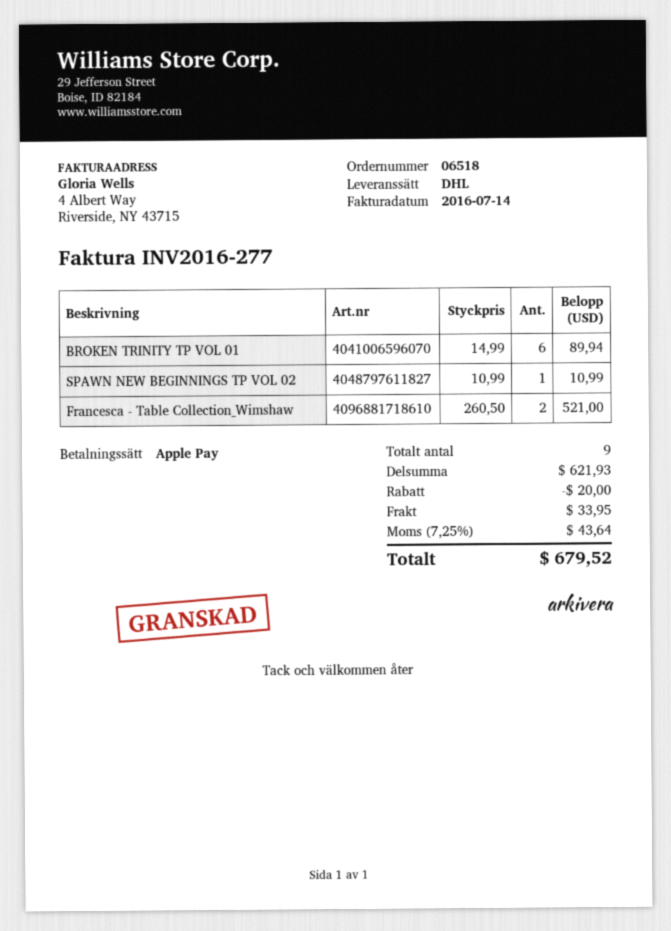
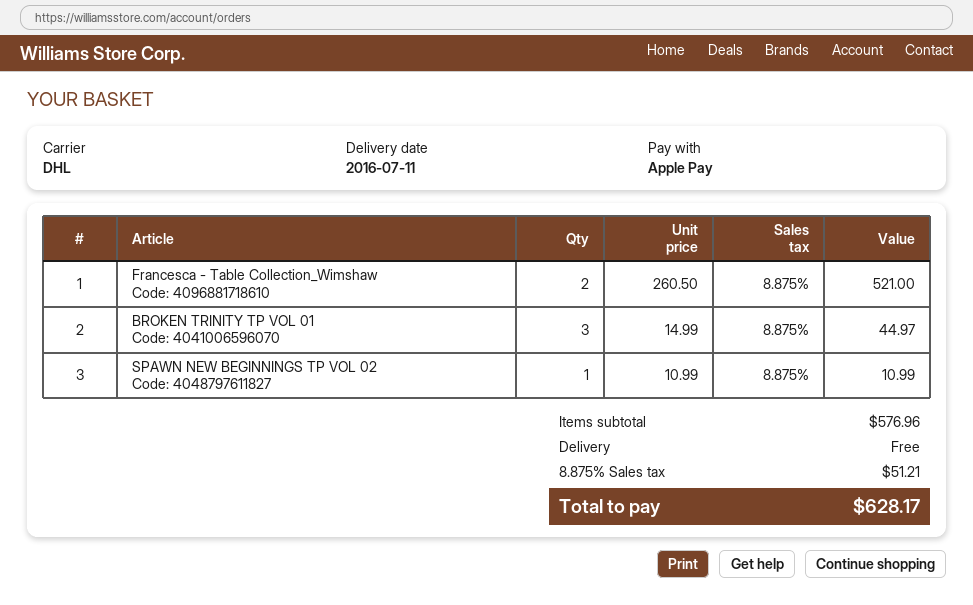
BROKEN TRINITY TP VOL 01: 6 x 14.99 = 89.94 -> 3 x 14.99 = 44.97
subtotal: 621.93 -> 576.96
discount: 20.00 -> none
shipping: 33.95 -> 0.00
tax: 7.25% = 43.64 -> 8.875% = 51.21
total: 679.52 -> 628.17

